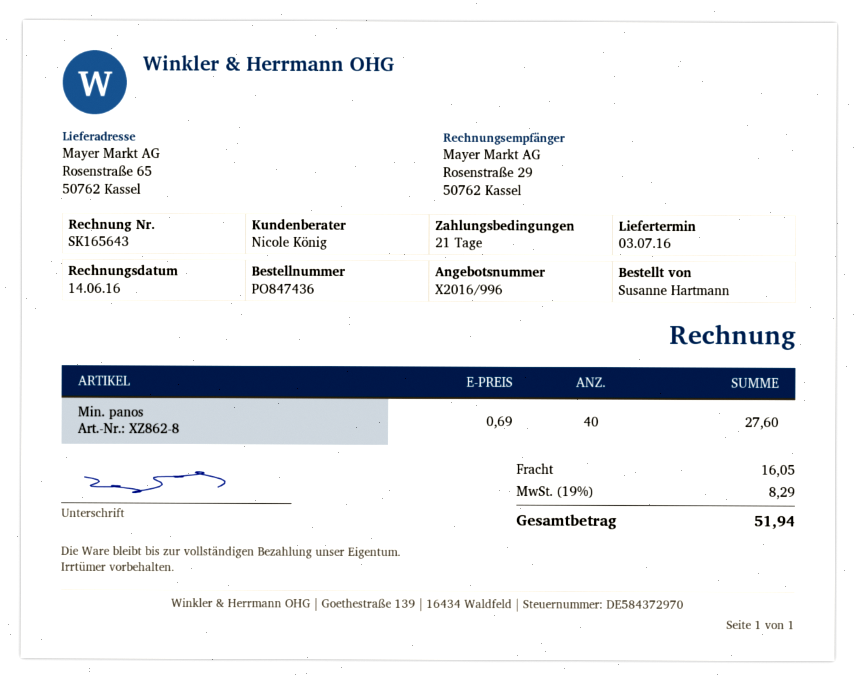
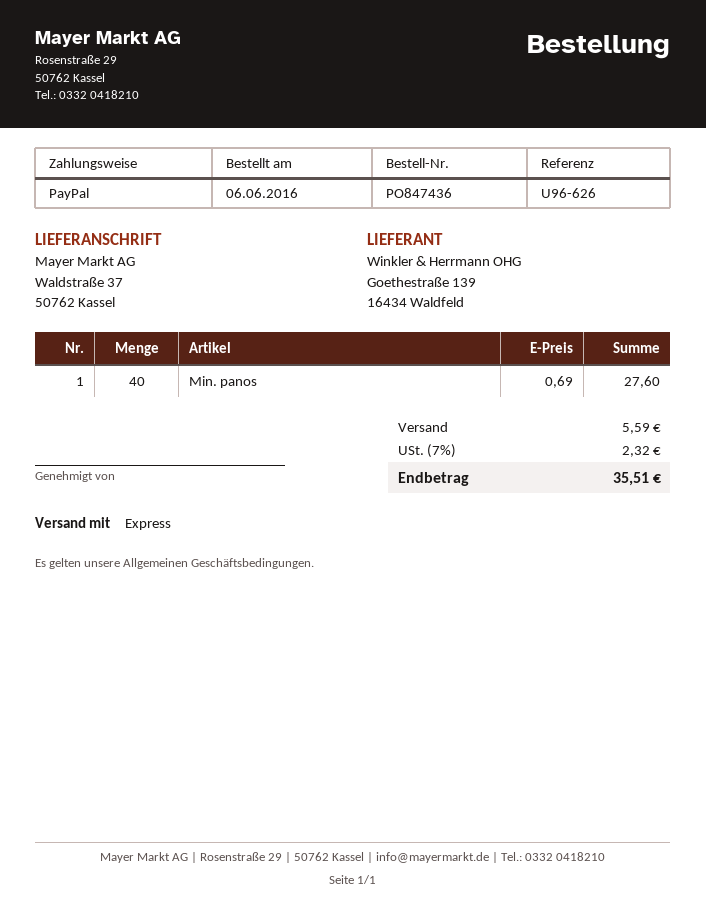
ship to: Rosenstraße 65, 50762 Kassel -> Waldstraße 37, 50762 Kassel
shipping: 16.05 -> 5.59
tax: 19% = 8.29 -> 7% = 2.32
total: 51.94 -> 35.51

